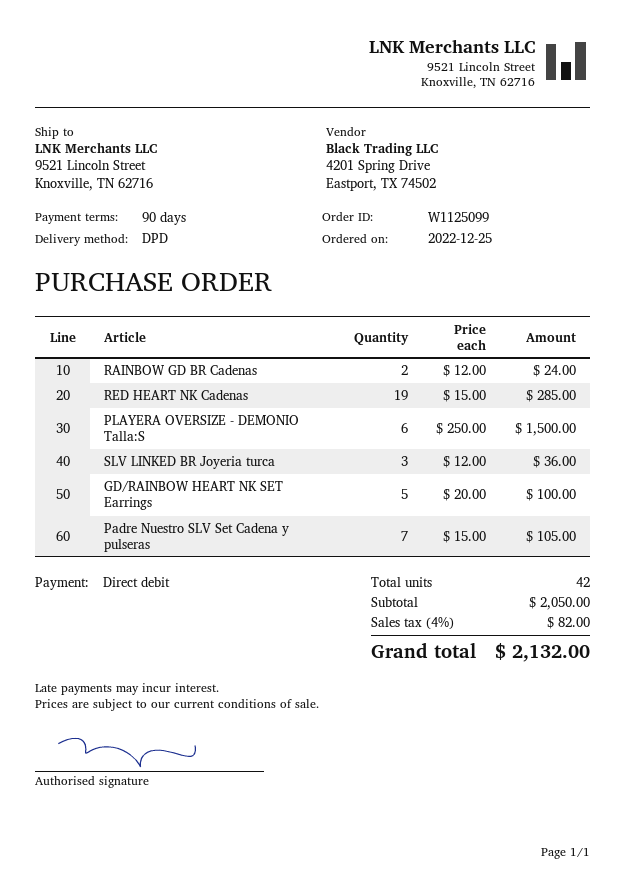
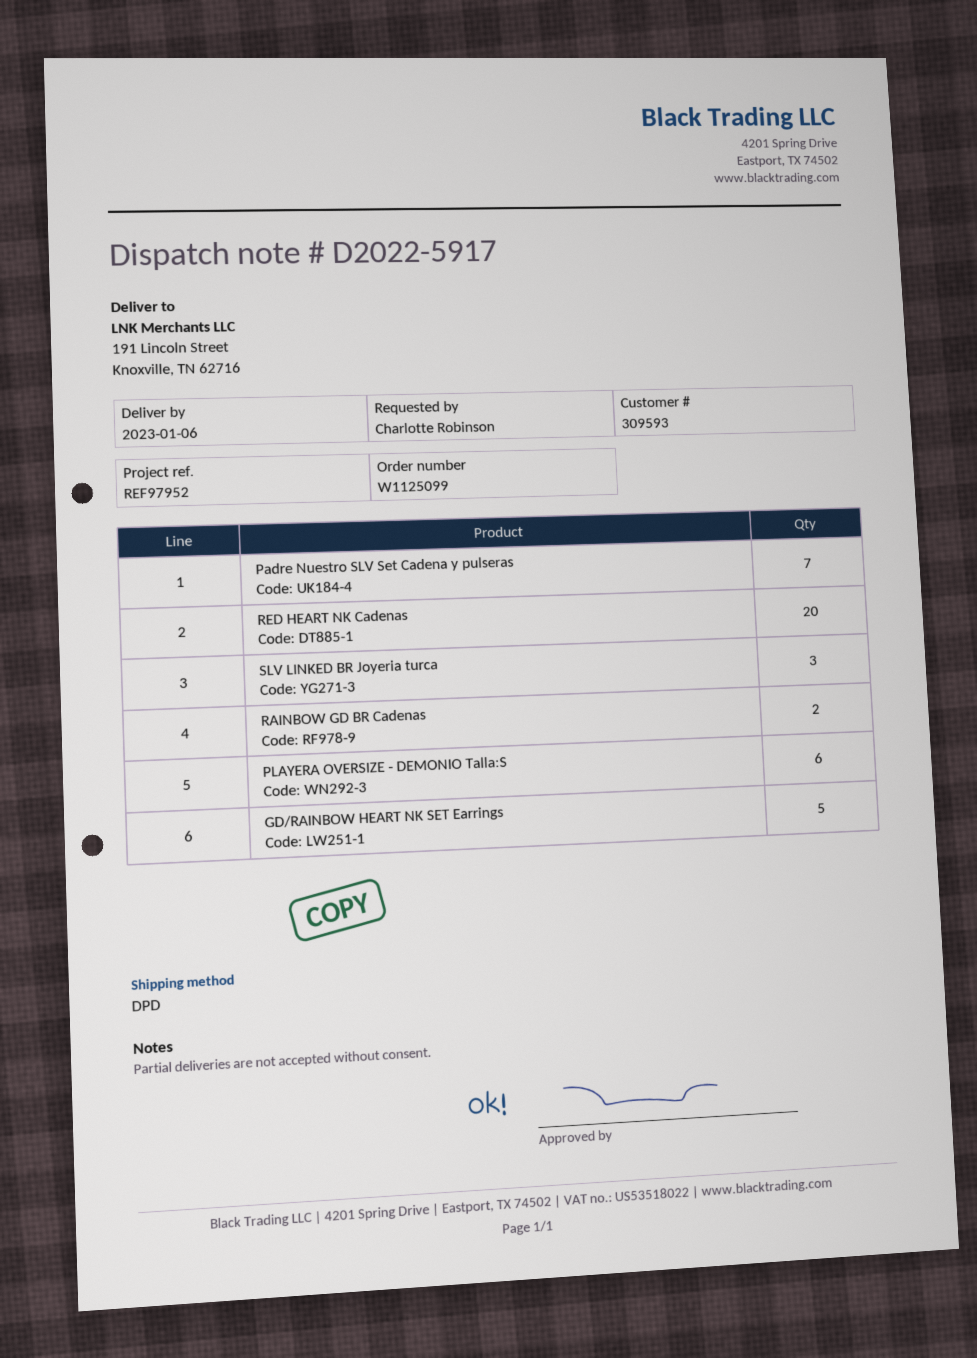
ship to: 9521 Lincoln Street, Knoxville, TN 62716 -> 191 Lincoln Street, Knoxville, TN 62716
RED HEART NK Cadenas: 19 -> 20

